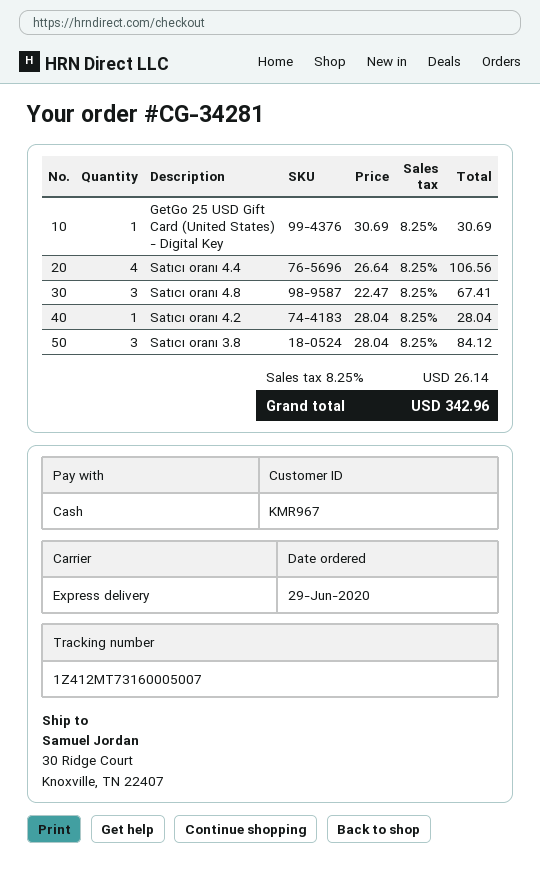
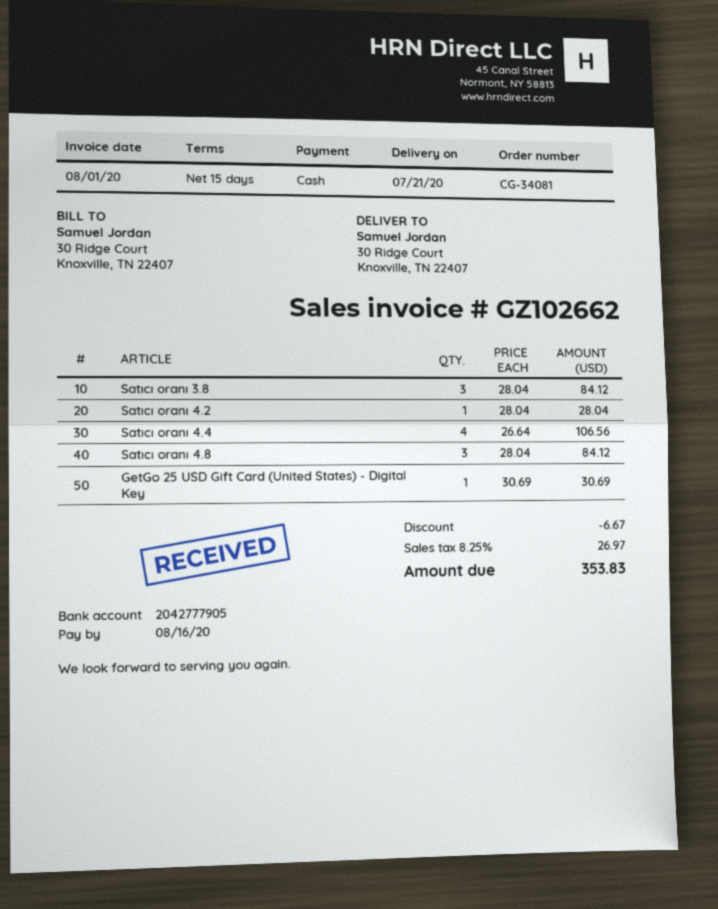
order number: CG-34281 -> CG-34081
Satıcı oranı 4.8: 3 x 22.47 = 67.41 -> 3 x 28.04 = 84.12
discount: none -> 6.67
tax: 8.25% = 26.14 -> 8.25% = 26.97
total: 342.96 -> 353.83

